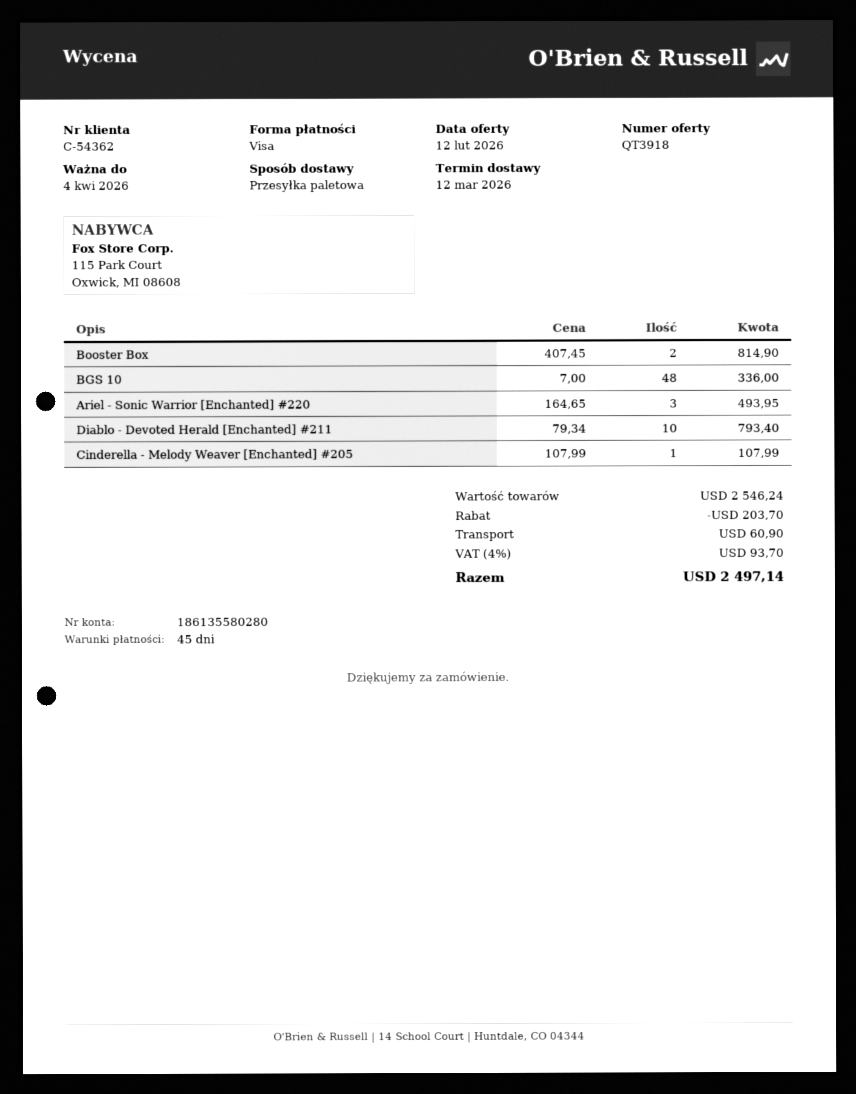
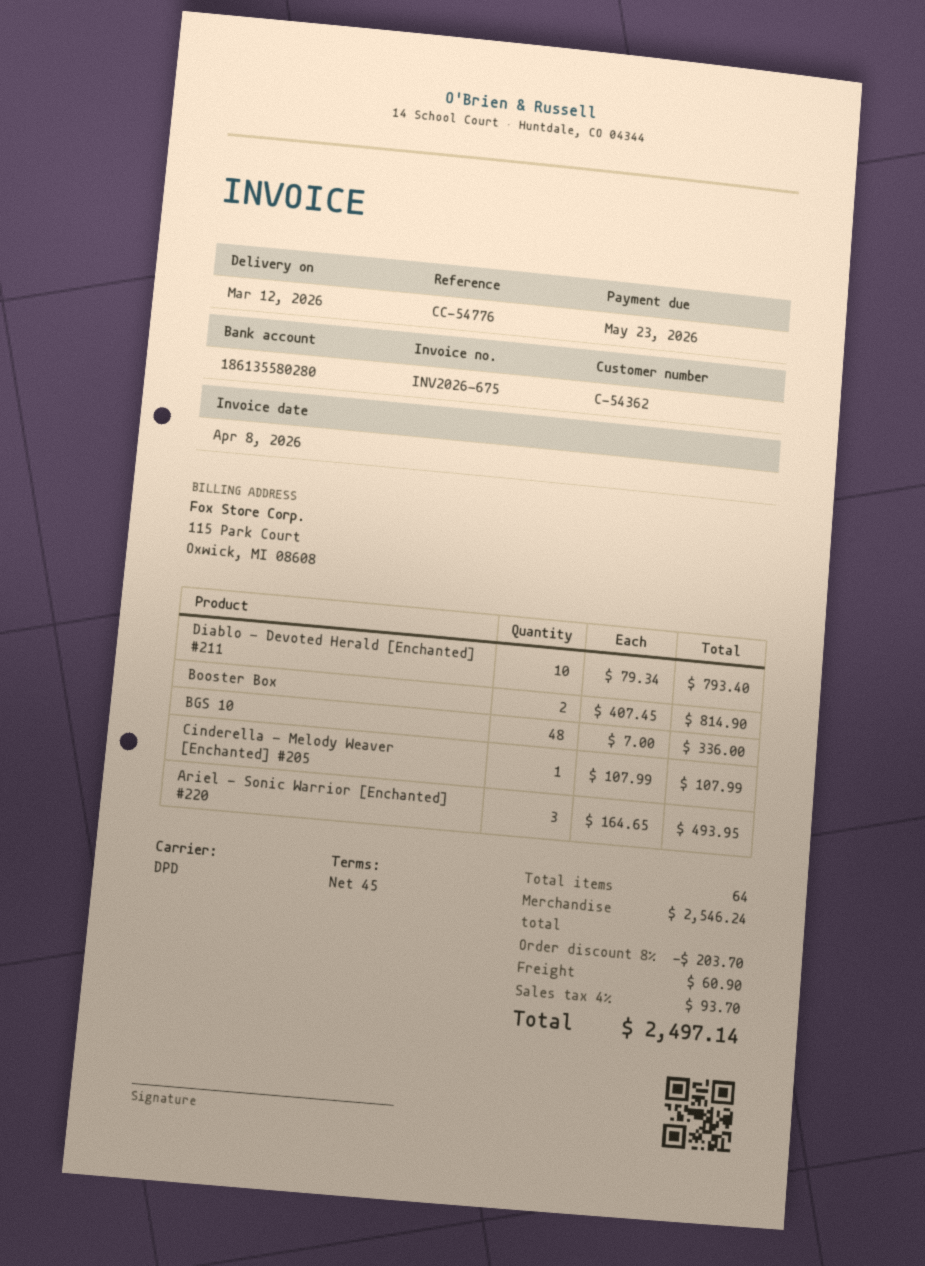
shipping method: pallet freight -> DPD

